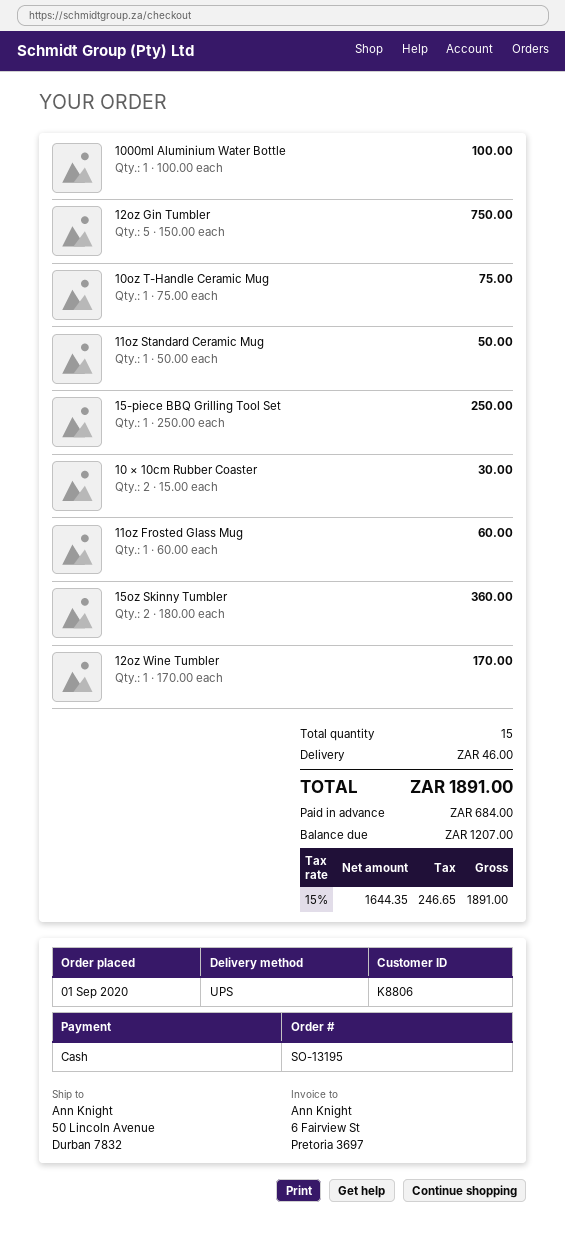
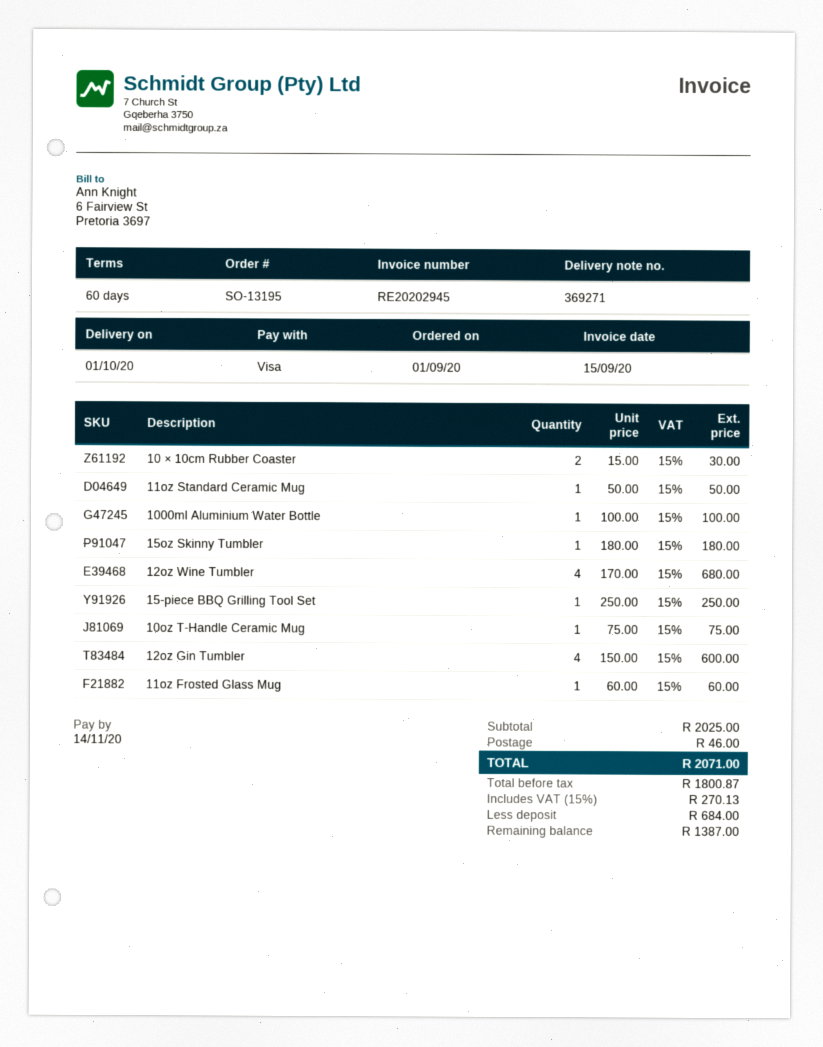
payment method: cash -> Visa
12oz Gin Tumbler: 5 x 150.00 = 750.00 -> 4 x 150.00 = 600.00
15oz Skinny Tumbler: 2 x 180.00 = 360.00 -> 1 x 180.00 = 180.00
12oz Wine Tumbler: 1 x 170.00 = 170.00 -> 4 x 170.00 = 680.00
net: 1644.35 -> 1800.87
tax: 15% = 246.65 -> 15% = 270.13
total: 1891.00 -> 2071.00
balance: 1207.00 -> 1387.00

